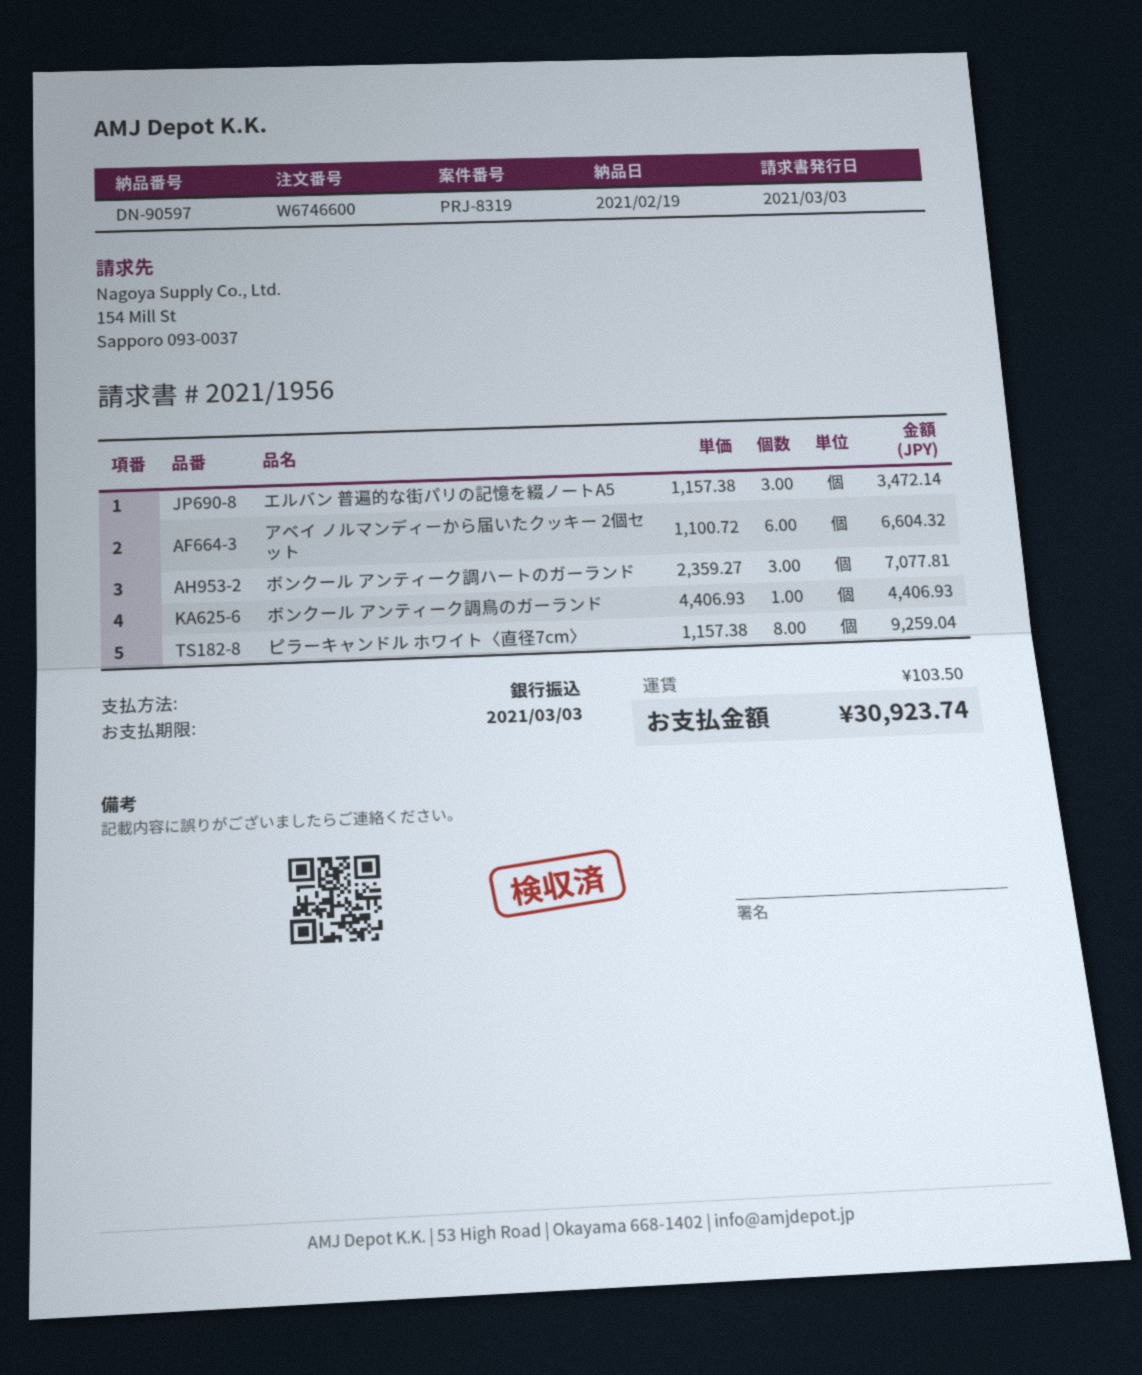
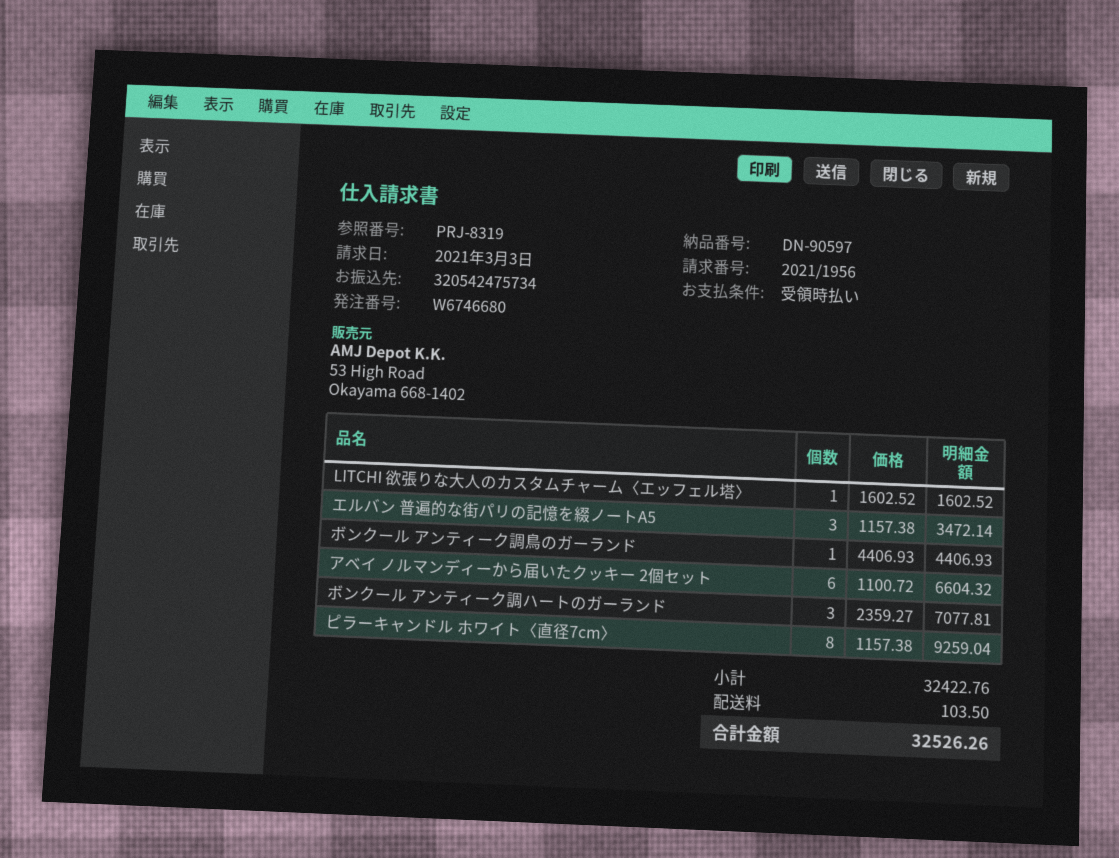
order number: W6746600 -> W6746680
LITCHI 欲張りな大人のカスタムチャーム〈エッフェル塔〉: none -> 1 x 1602.52 = 1602.52
total: 30923.74 -> 32526.26

